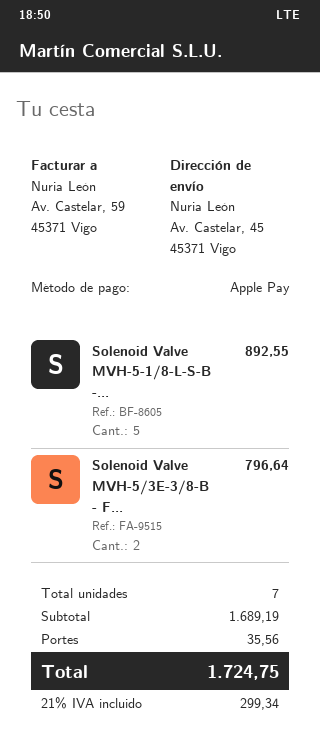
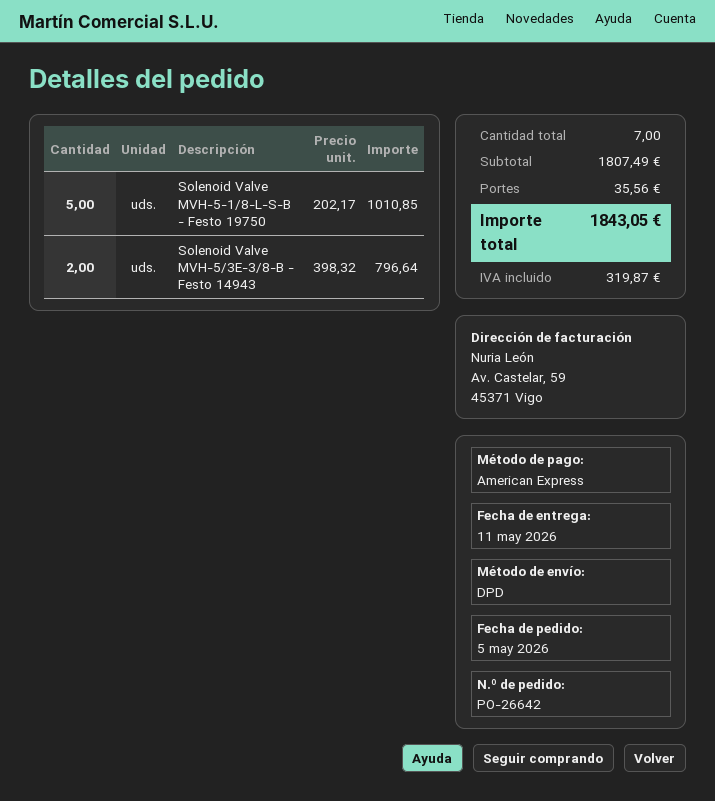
payment method: Apple Pay -> American Express
Solenoid Valve MVH-5-1/8-L-S-B -...: 5 for 892.55 -> 5 for 1010.85
subtotal: 1689.19 -> 1807.49
tax: 299.34 -> 319.87
total: 1724.75 -> 1843.05

